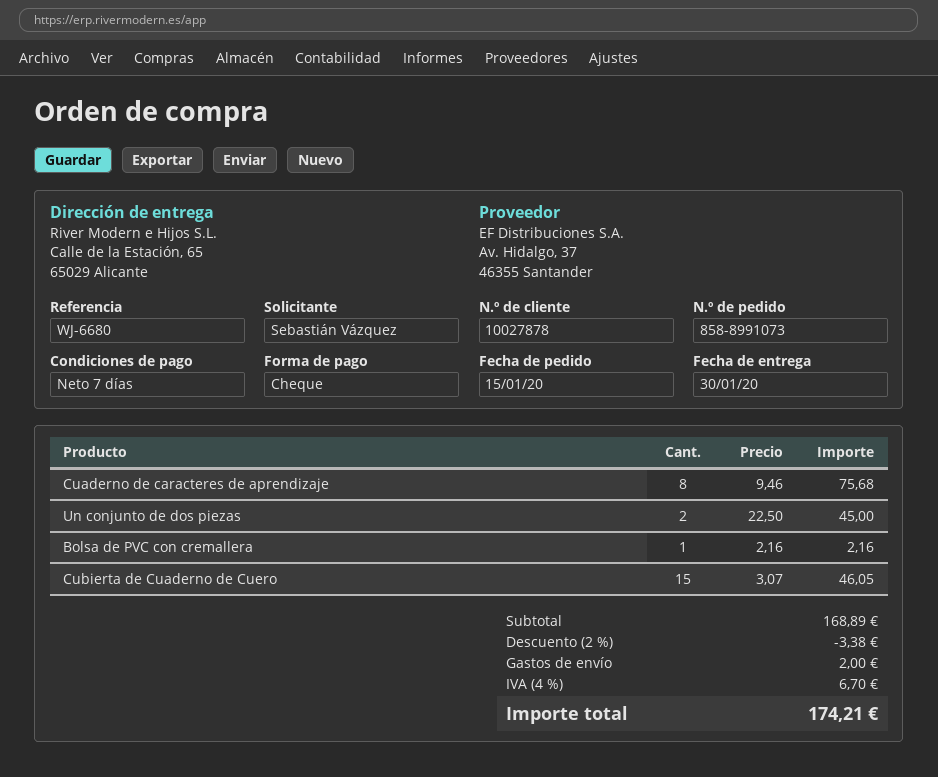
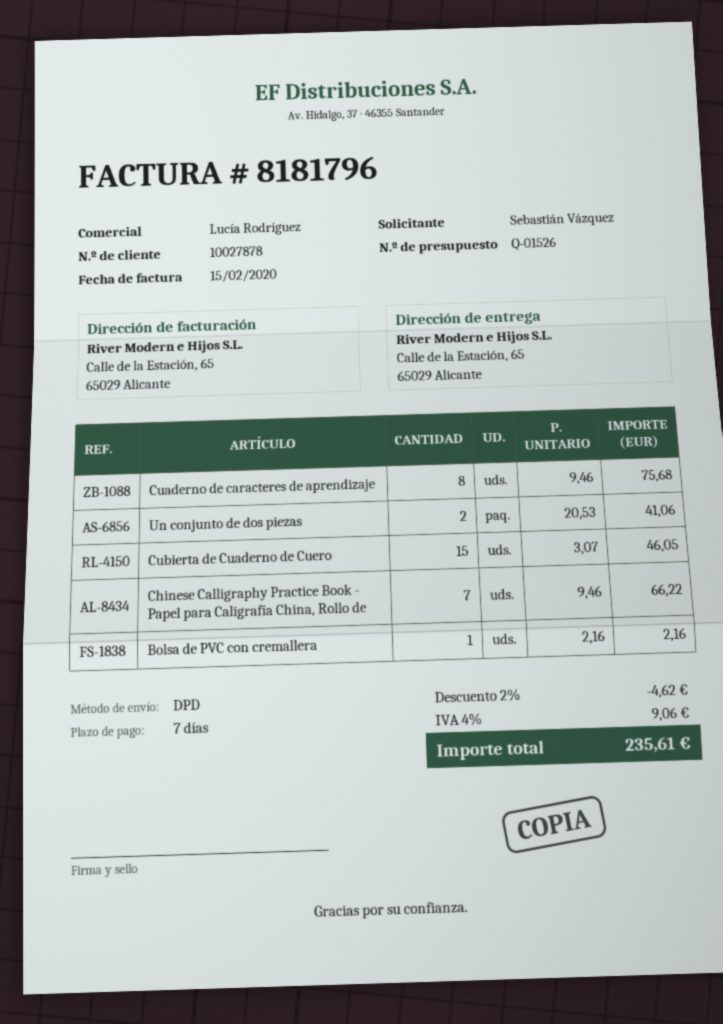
Un conjunto de dos piezas: 2 x 22.50 = 45.00 -> 2 x 20.53 = 41.06
Chinese Calligraphy Practice Book - Papel para Caligrafía China, Rollo de: none -> 7 x 9.46 = 66.22
discount: 2% = 3.38 -> 2% = 4.62
shipping: 2.00 -> none
tax: 4% = 6.70 -> 4% = 9.06
total: 174.21 -> 235.61

